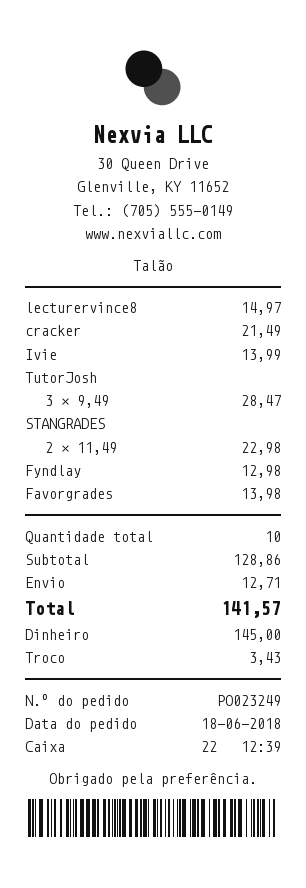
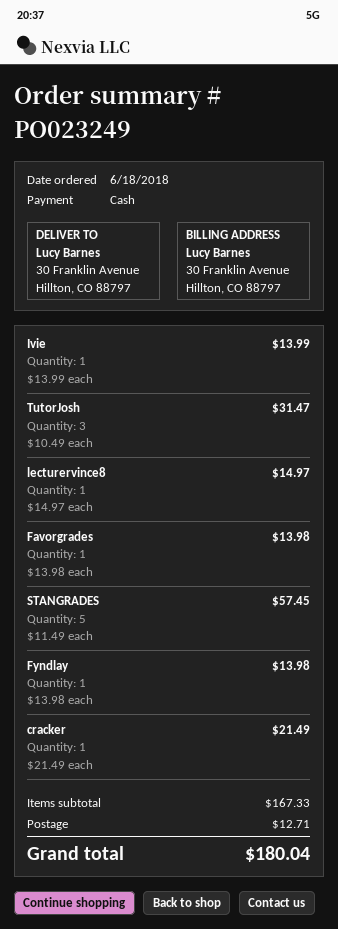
TutorJosh: 3 x 9.49 = 28.47 -> 3 x 10.49 = 31.47
STANGRADES: 2 x 11.49 = 22.98 -> 5 x 11.49 = 57.45
Fyndlay: 1 x 12.98 = 12.98 -> 1 x 13.98 = 13.98
subtotal: 128.86 -> 167.33
total: 141.57 -> 180.04

